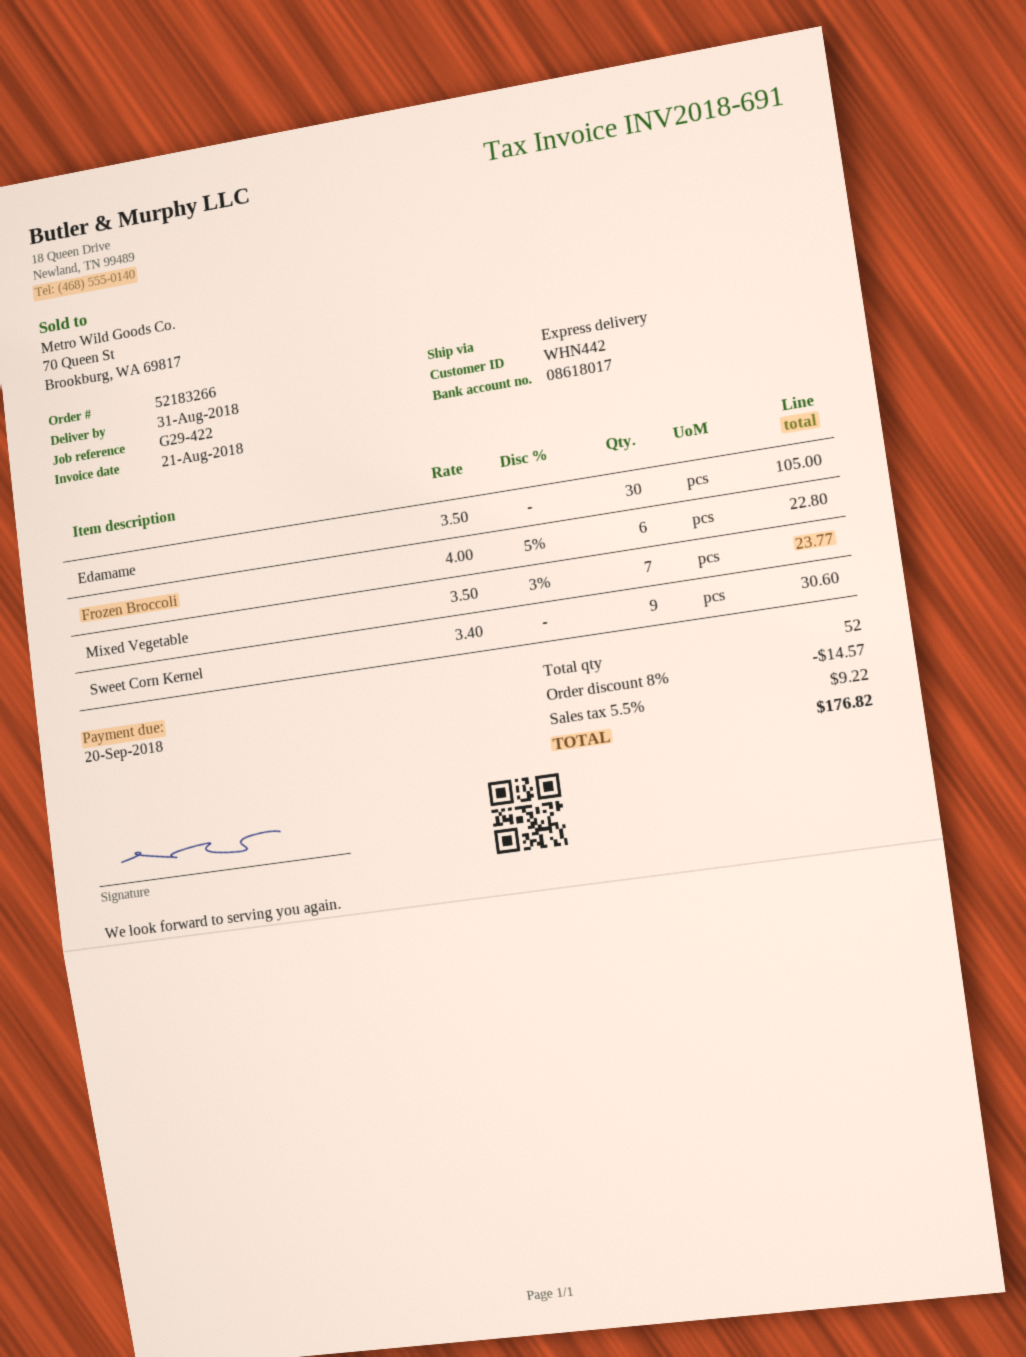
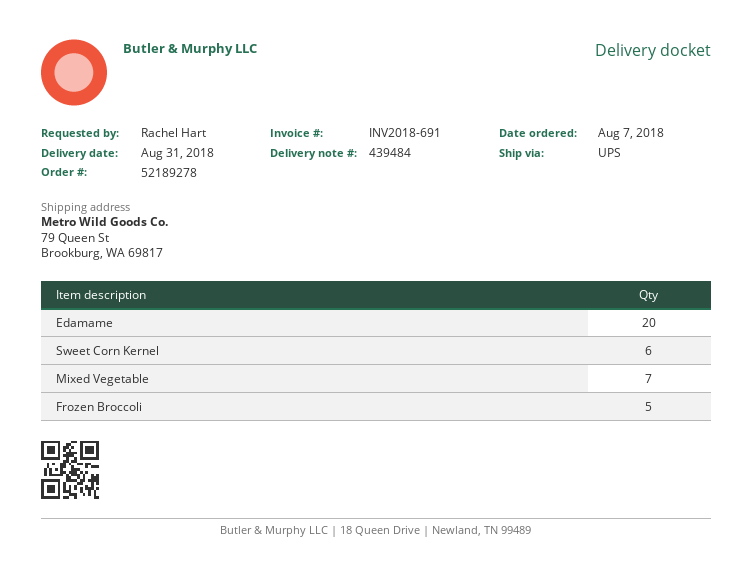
order number: 52183266 -> 52189278
shipping method: express -> UPS
Edamame: 30 -> 20
Frozen Broccoli: 6 -> 5
Sweet Corn Kernel: 9 -> 6

